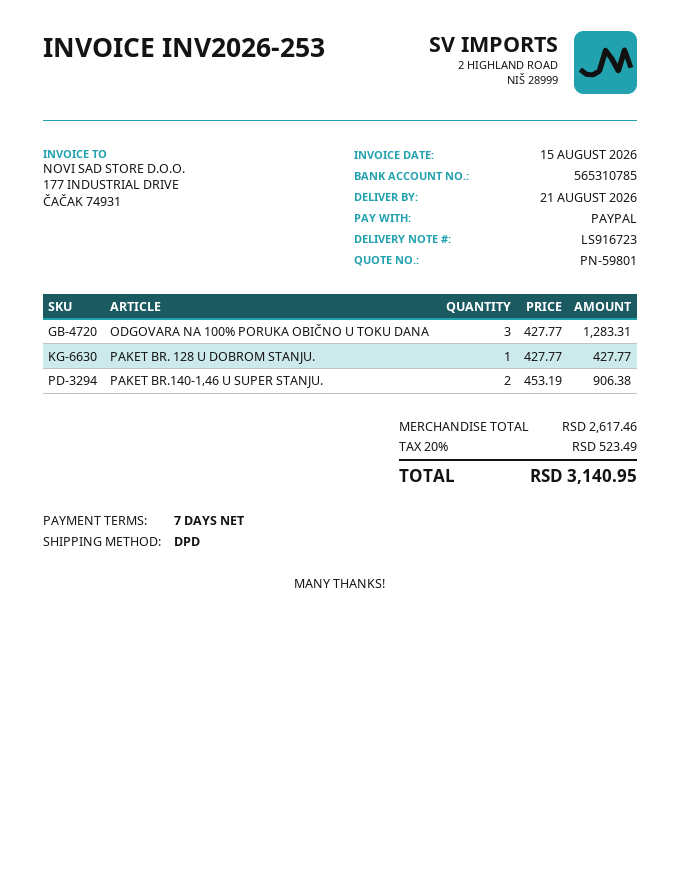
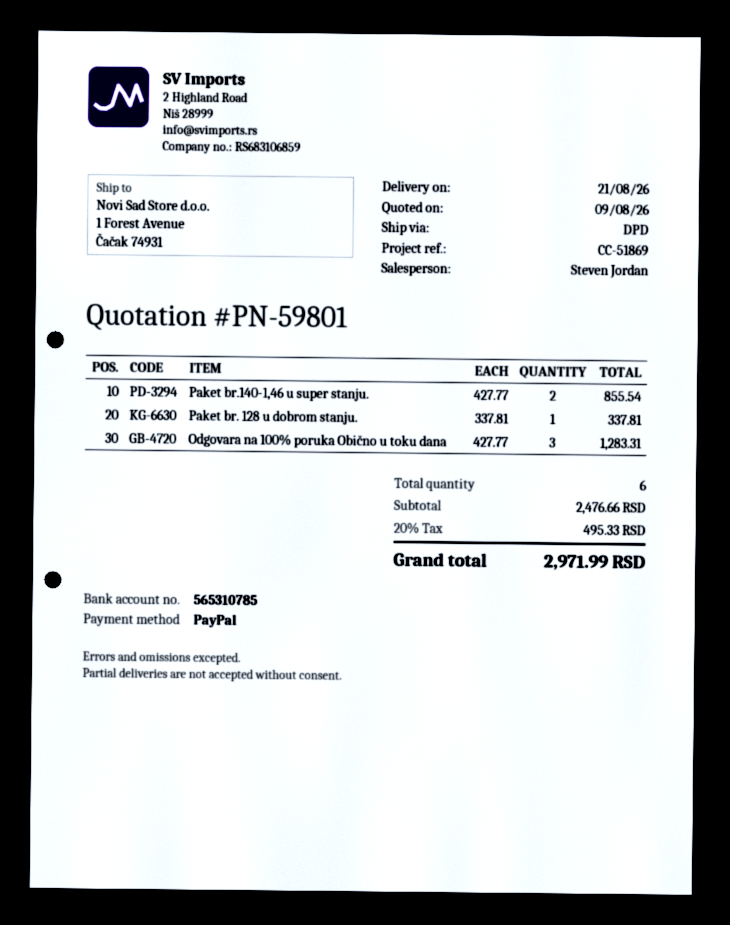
PAKET BR. 128 U DOBROM STANJU.: 1 x 427.77 = 427.77 -> 1 x 337.81 = 337.81
PAKET BR.140-1‚46 U SUPER STANJU.: 2 x 453.19 = 906.38 -> 2 x 427.77 = 855.54
subtotal: 2617.46 -> 2476.66
tax: 20% = 523.49 -> 20% = 495.33
total: 3140.95 -> 2971.99

